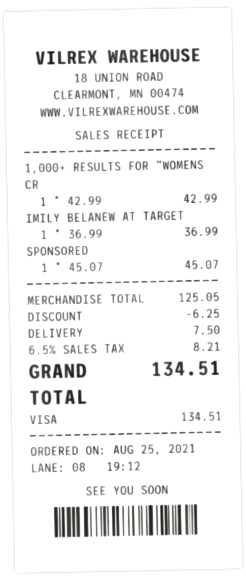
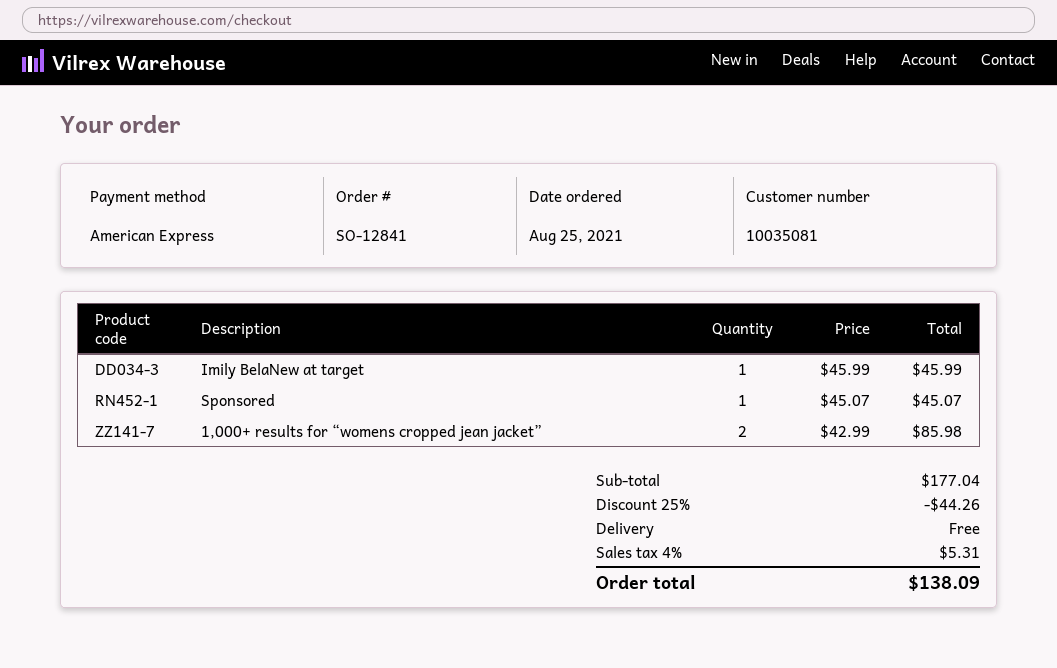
payment method: Visa -> American Express
1,000+ RESULTS FOR “WOMENS CR: 1 x 42.99 = 42.99 -> 2 x 42.99 = 85.98
IMILY BELANEW AT TARGET: 1 x 36.99 = 36.99 -> 1 x 45.99 = 45.99
subtotal: 125.05 -> 177.04
discount: 6.25 -> 44.26
shipping: 7.50 -> 0.00
tax: 6.5% = 8.21 -> 4% = 5.31
total: 134.51 -> 138.09

